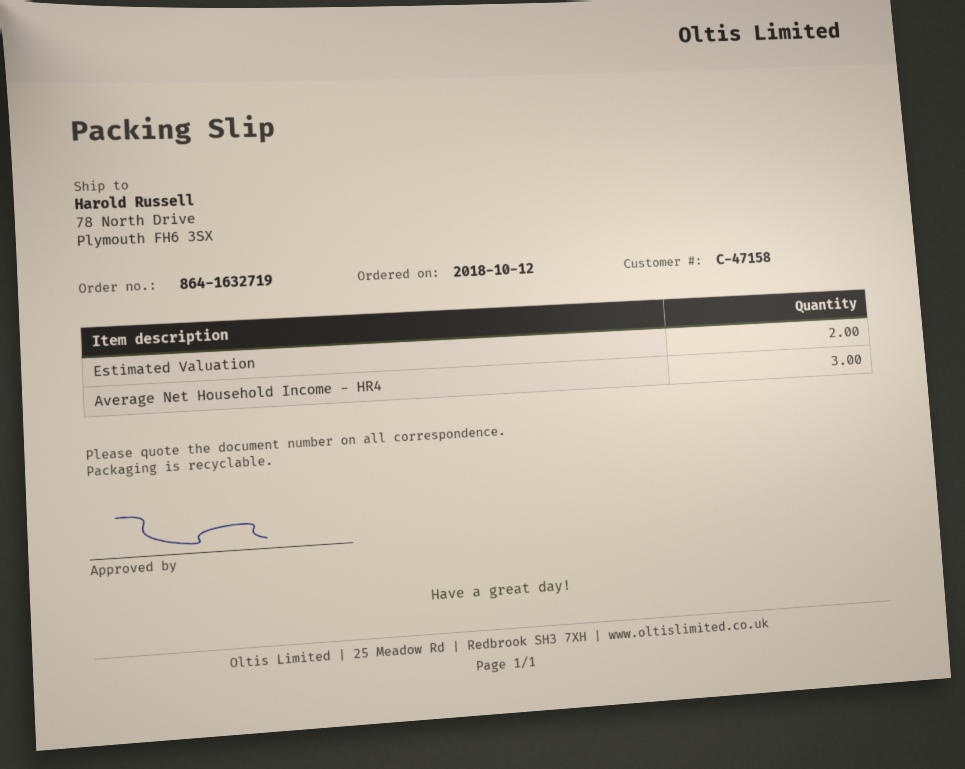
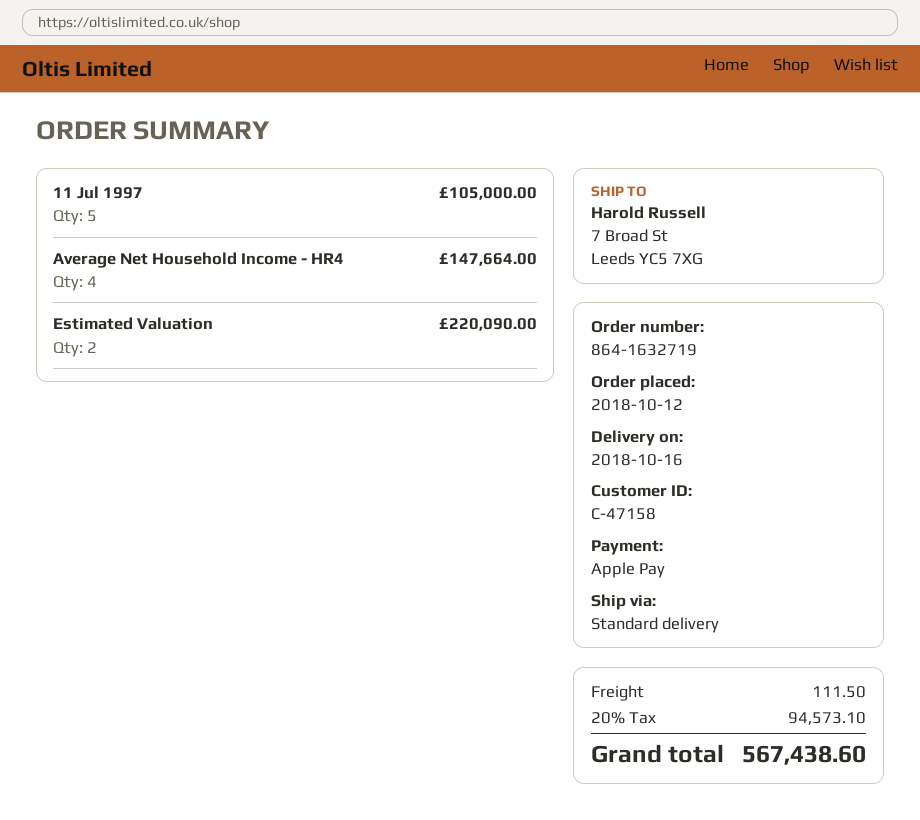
ship to: 78 North Drive, Plymouth FH6 3SX -> 7 Broad St, Leeds YC5 7XG
Average Net Household Income - HR4: 3 -> 4
11 Jul 1997: none -> 5

